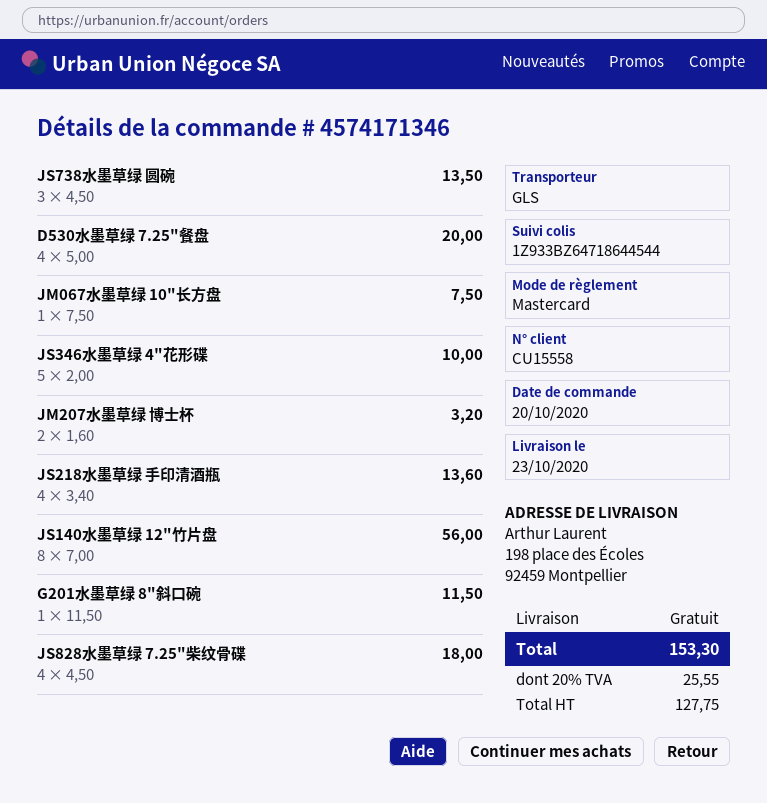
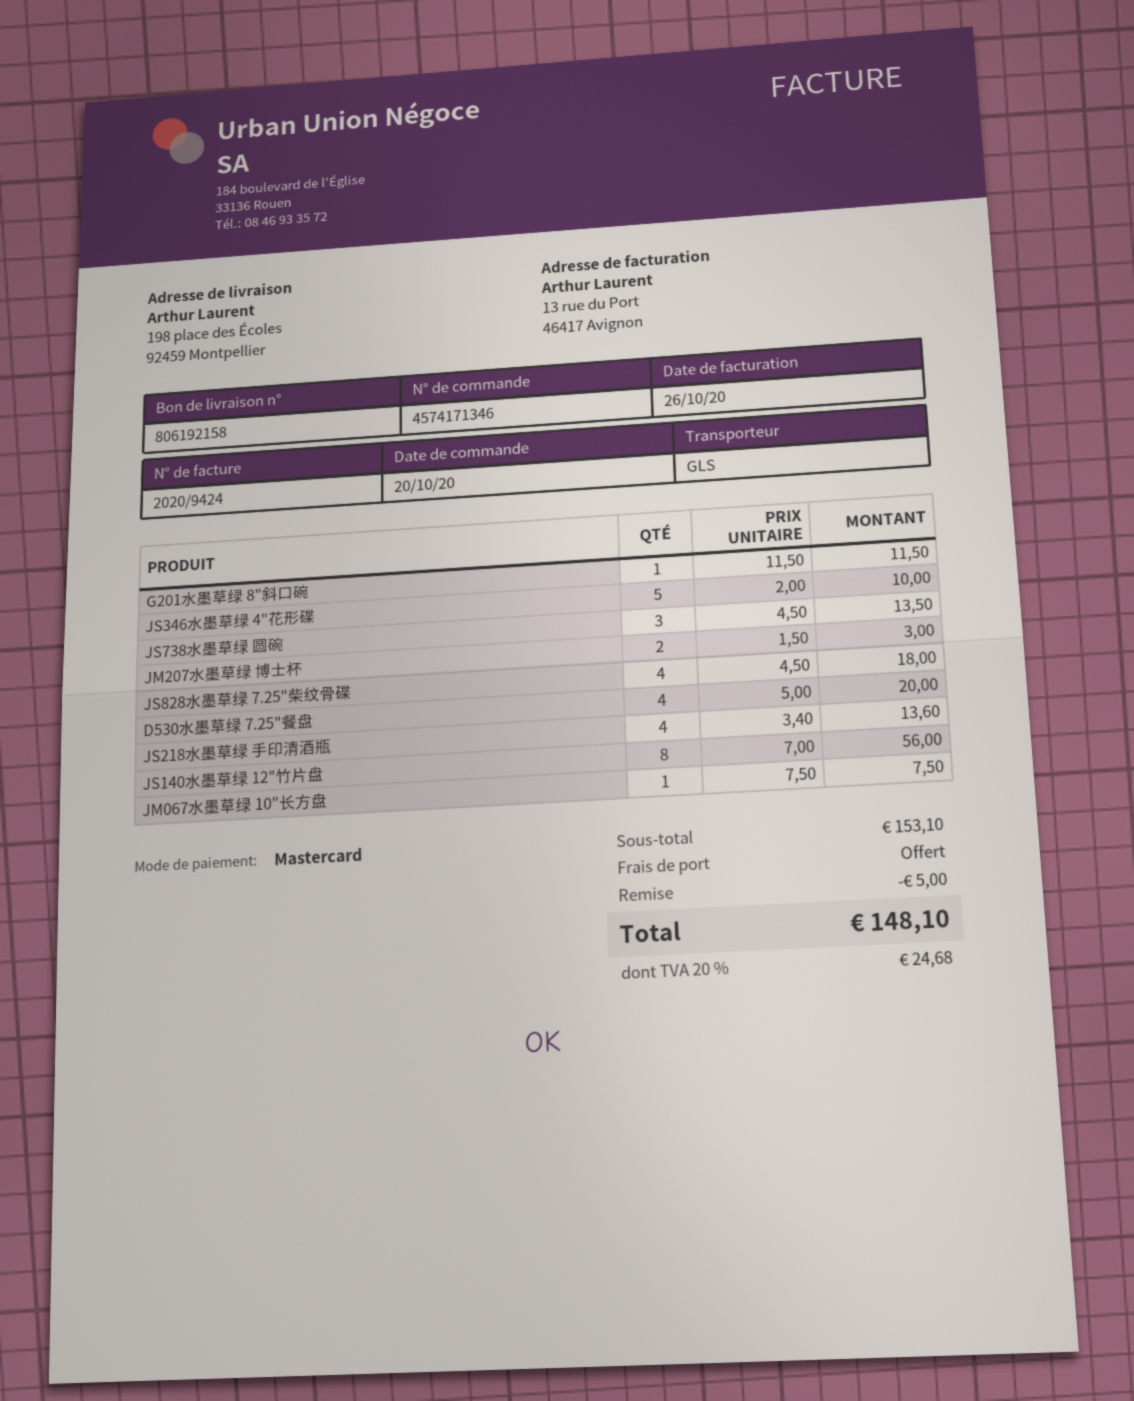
JM207水墨草绿 博士杯: 2 x 1.60 = 3.20 -> 2 x 1.50 = 3.00
discount: none -> 5.00
tax: 20% = 25.55 -> 20% = 24.68
total: 153.30 -> 148.10

